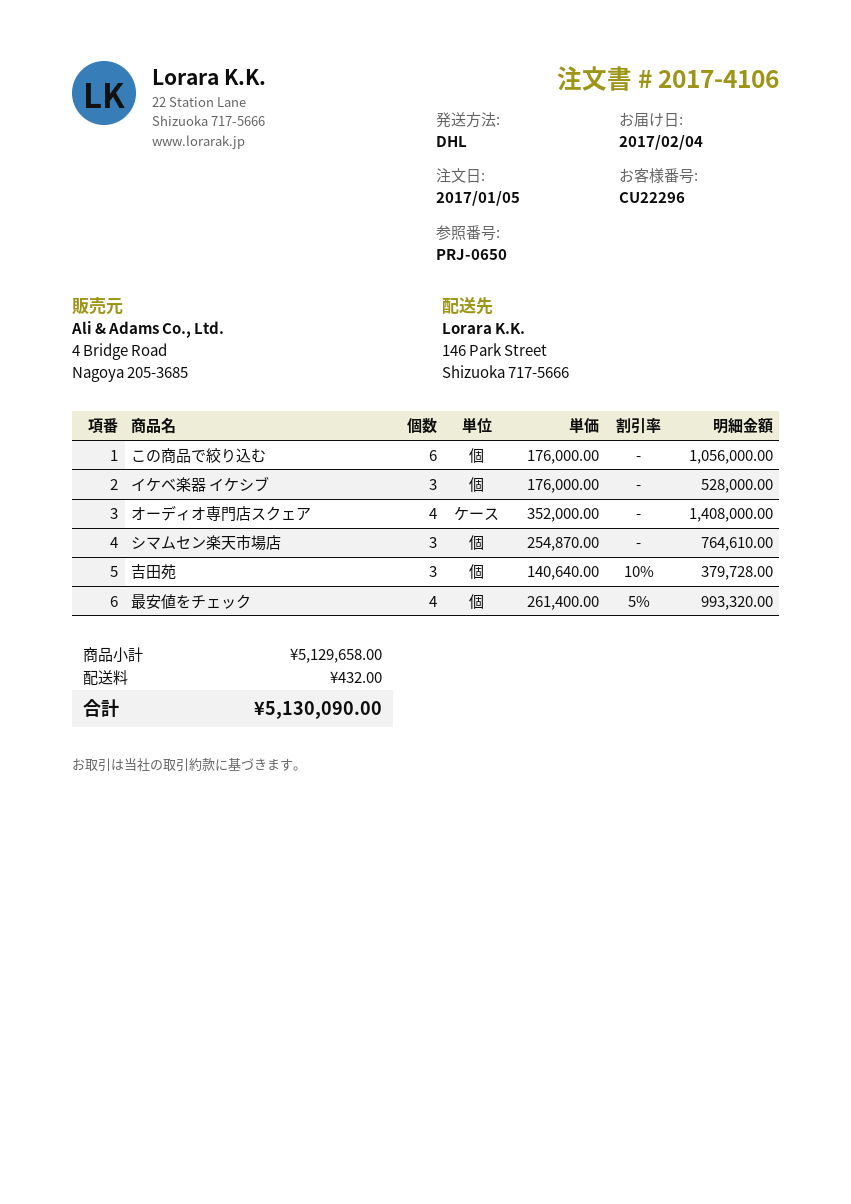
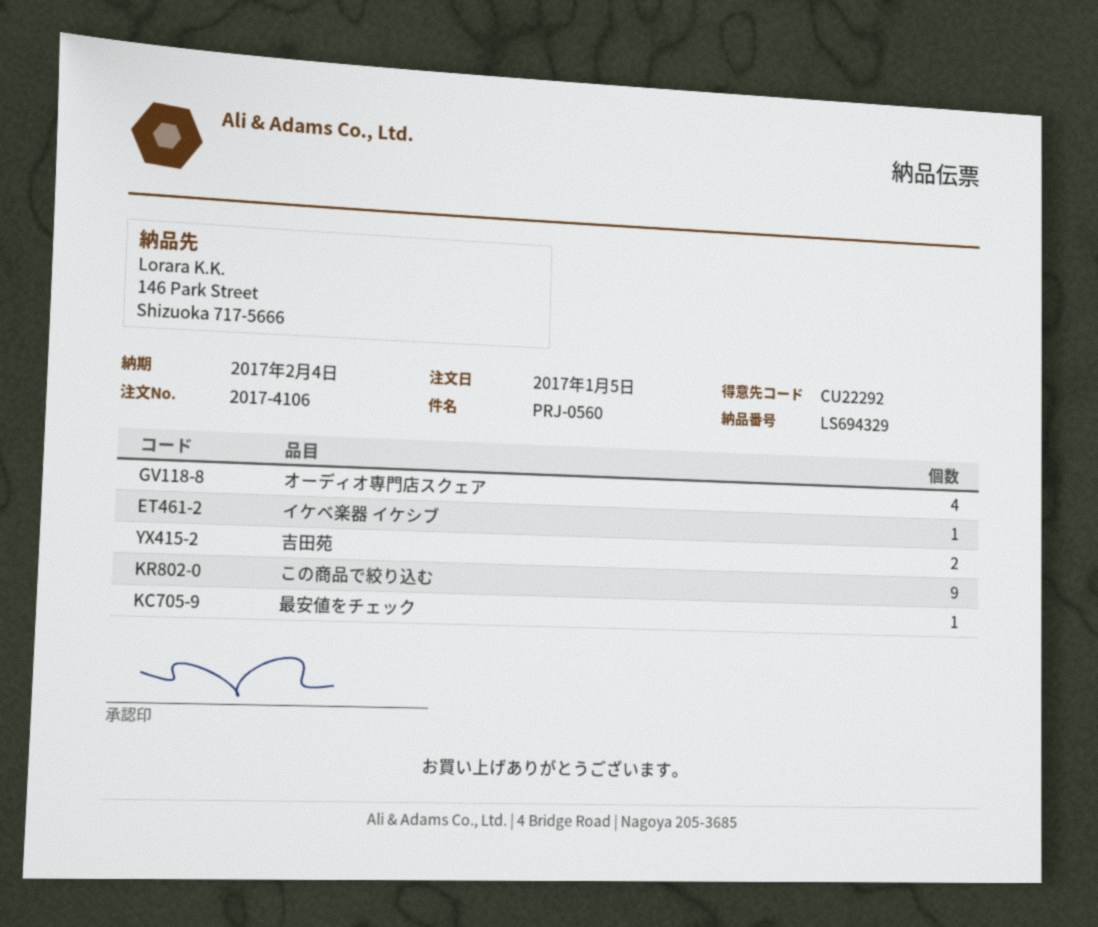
customer number: CU22296 -> CU22292
reference: PRJ-0650 -> PRJ-0560
この商品で絞り込む: 6 -> 9
イケベ楽器 イケシブ: 3 -> 1
シマムセン楽天市場店: 3 -> none
吉田苑: 3 -> 2
最安値をチェック: 4 -> 1

